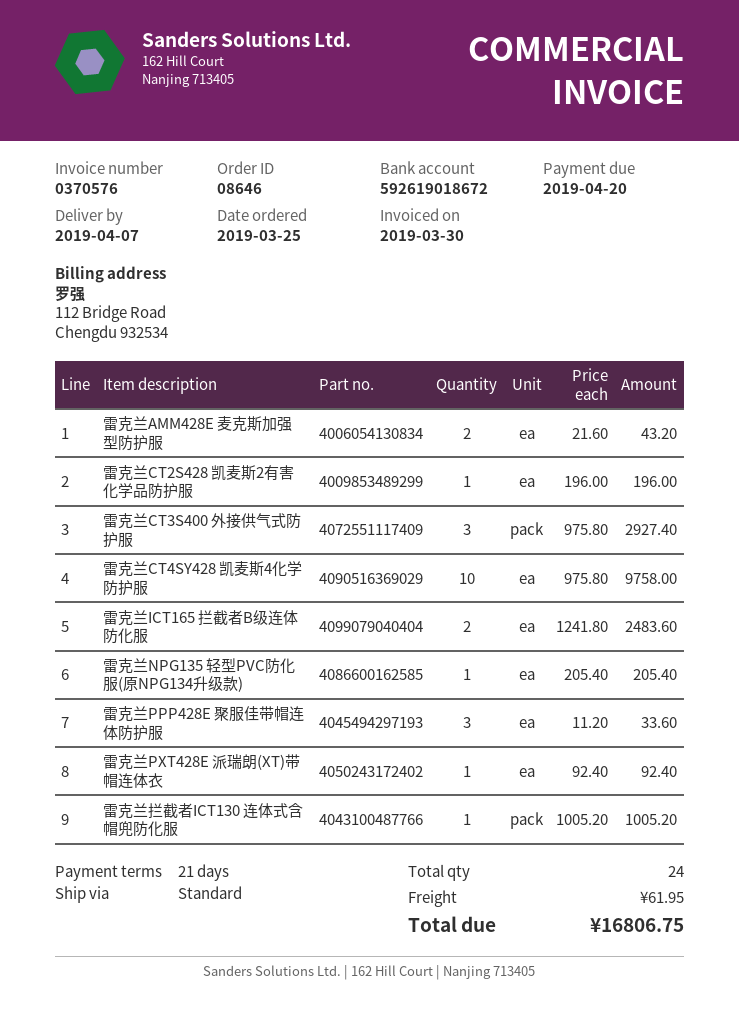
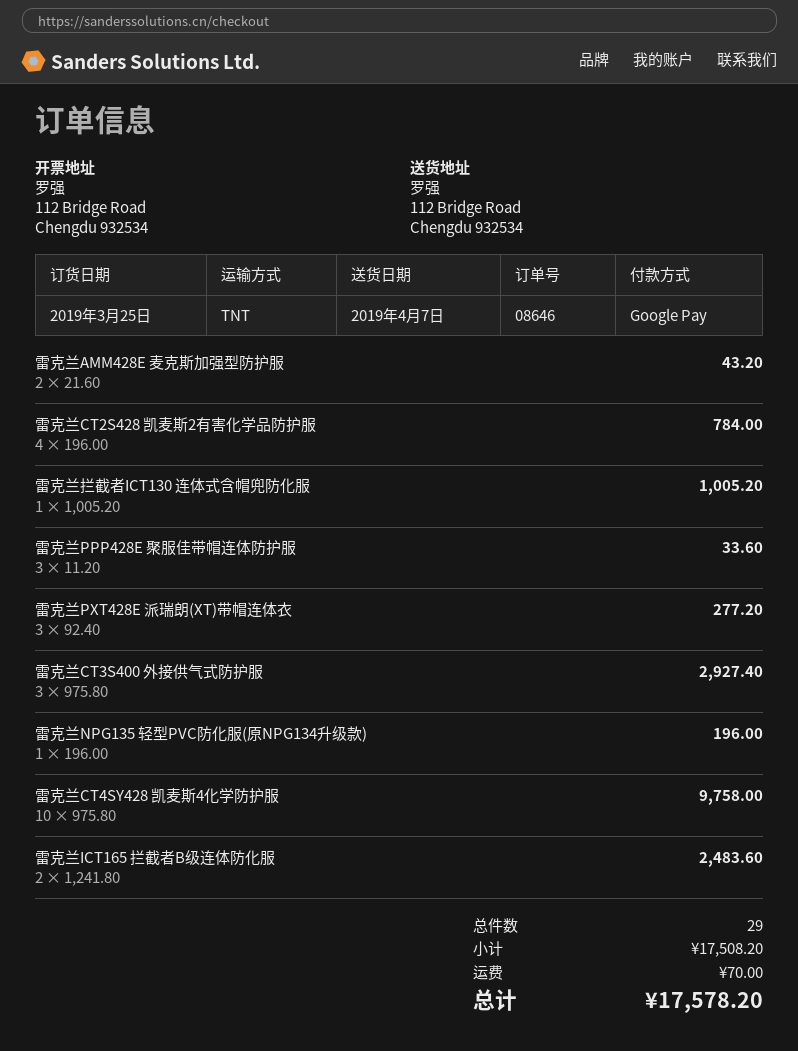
shipping method: standard -> TNT
雷克兰CT2S428 凯麦斯2有害化学品防护服: 1 x 196.00 = 196.00 -> 4 x 196.00 = 784.00
雷克兰NPG135 轻型PVC防化服(原NPG134升级款): 1 x 205.40 = 205.40 -> 1 x 196.00 = 196.00
雷克兰PXT428E 派瑞朗(XT)带帽连体衣: 1 x 92.40 = 92.40 -> 3 x 92.40 = 277.20
total quantity: 24 -> 29
shipping: 61.95 -> 70.00
total: 16806.75 -> 17578.20

